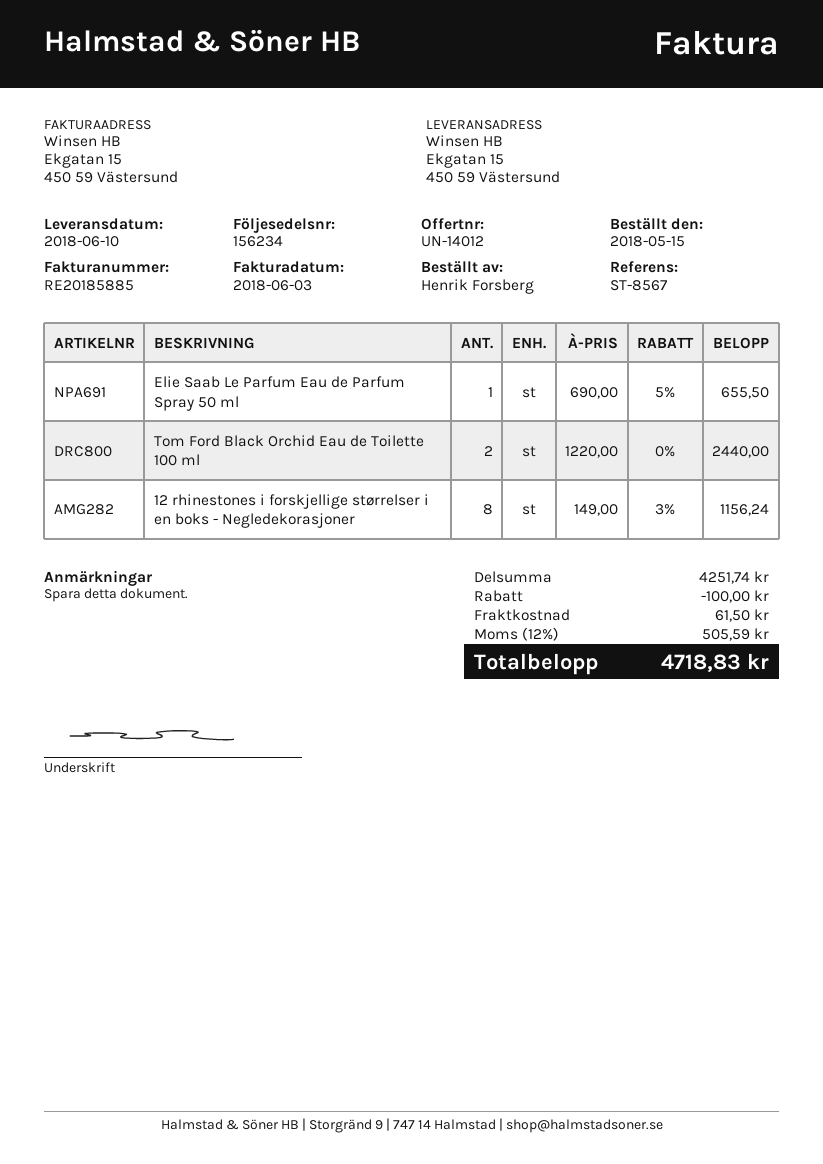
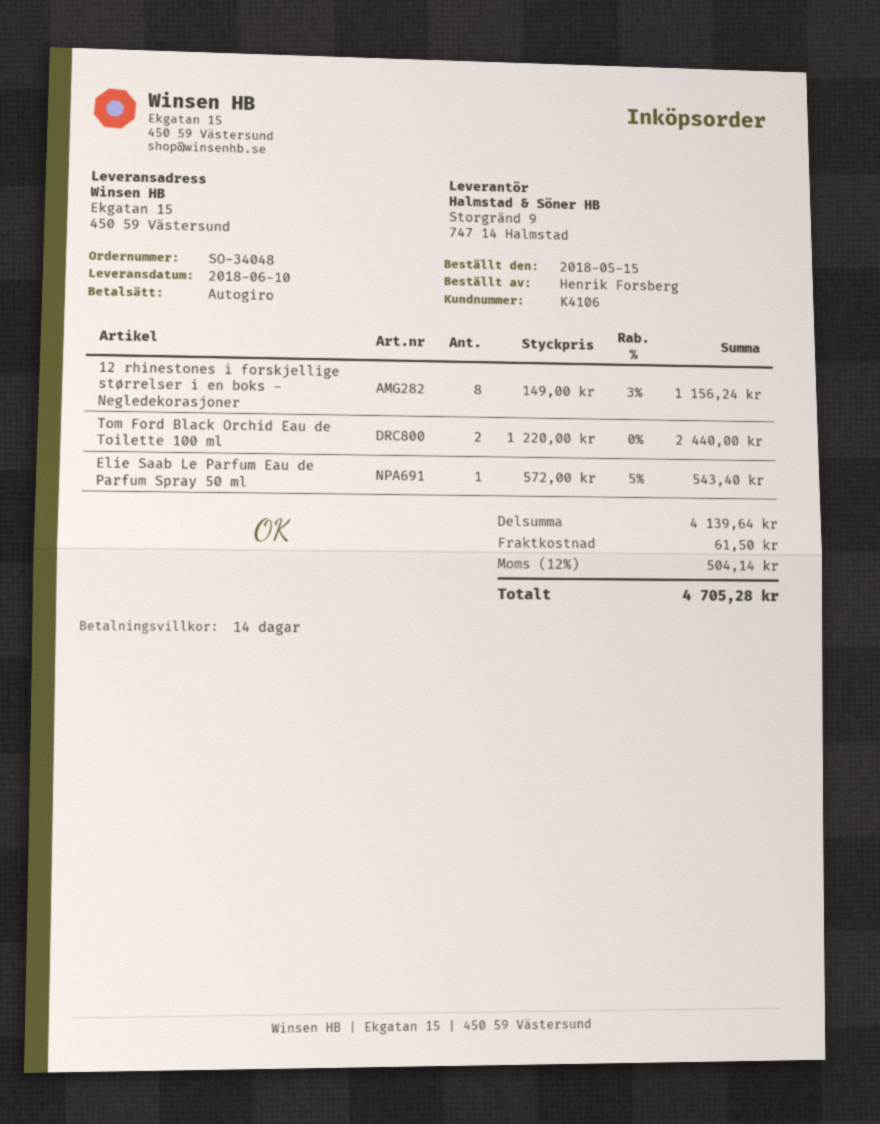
Elie Saab Le Parfum Eau de Parfum Spray 50 ml: 1 x 690.00 - 5% = 655.50 -> 1 x 572.00 - 5% = 543.40
subtotal: 4251.74 -> 4139.64
discount: 100.00 -> none
tax: 12% = 505.59 -> 12% = 504.14
total: 4718.83 -> 4705.28

